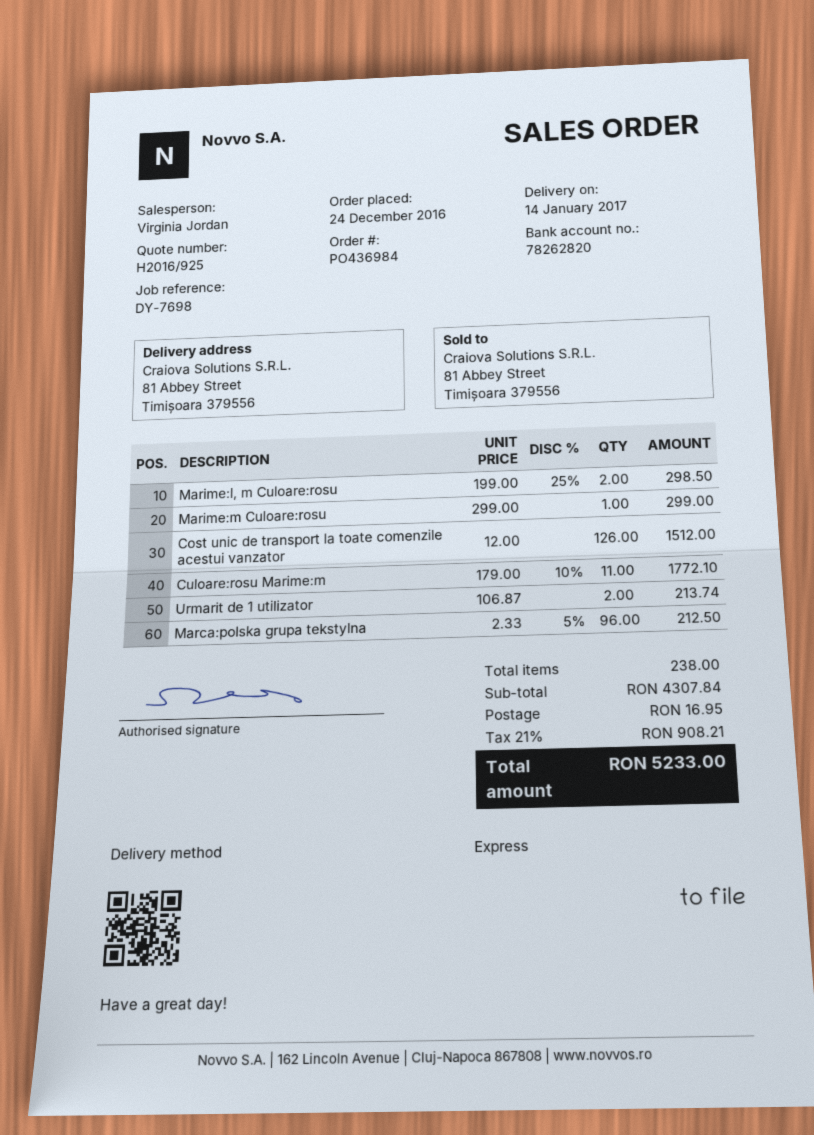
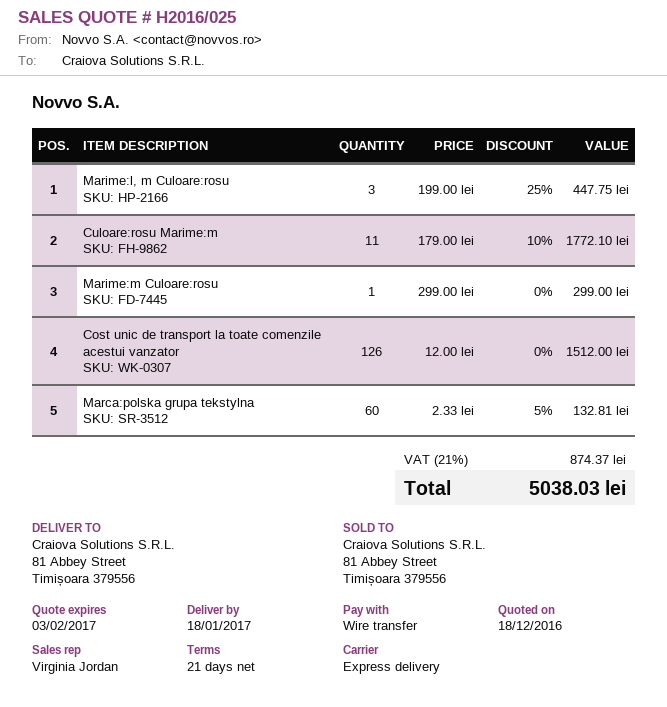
quote number: H2016/925 -> H2016/025
delivery date: 2017-01-14 -> 2017-01-18
Marime:l, m Culoare:rosu: 2 x 199.00 - 25% = 298.50 -> 3 x 199.00 - 25% = 447.75
Urmarit de 1 utilizator: 2 x 106.87 = 213.74 -> none
Marca:polska grupa tekstylna: 96 x 2.33 - 5% = 212.50 -> 60 x 2.33 - 5% = 132.81
shipping: 16.95 -> none
tax: 21% = 908.21 -> 21% = 874.37
total: 5233.00 -> 5038.03

